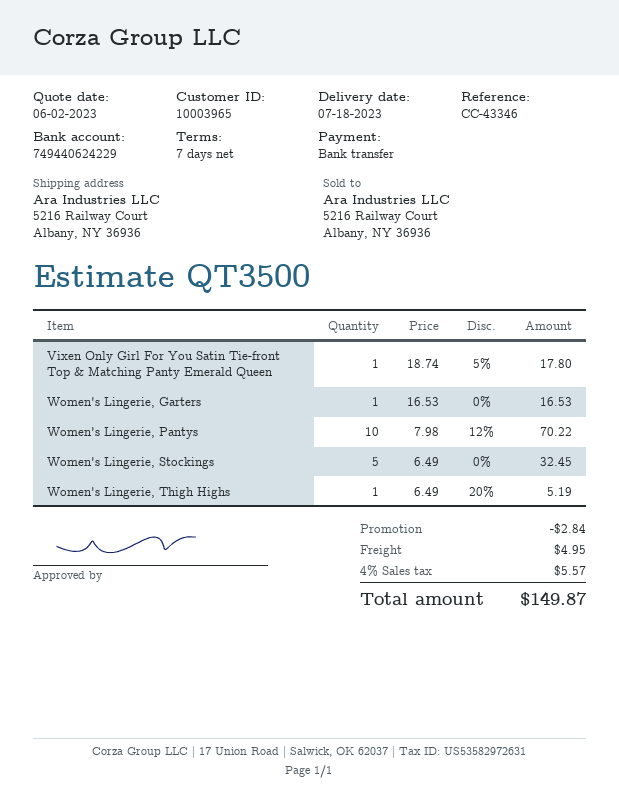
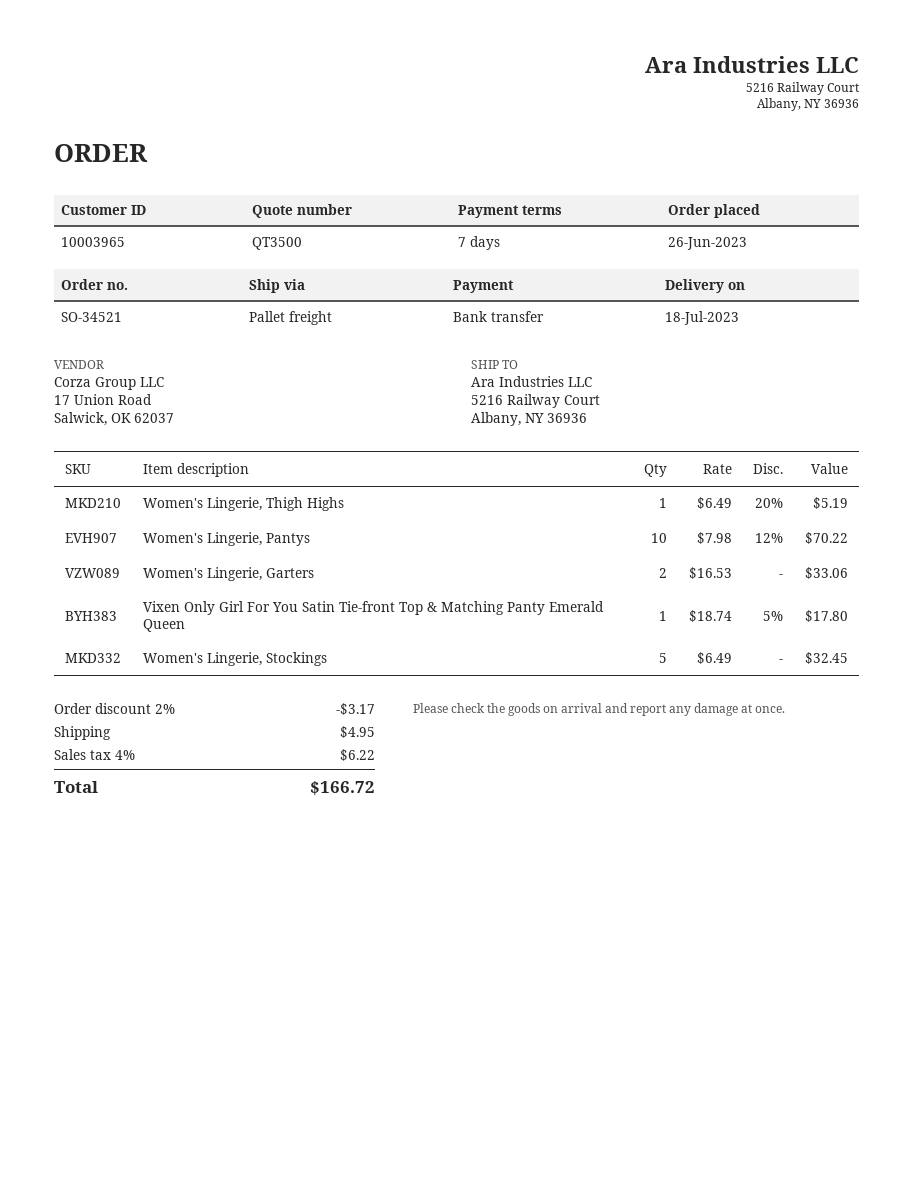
Women's Lingerie, Garters: 1 x 16.53 = 16.53 -> 2 x 16.53 = 33.06
discount: 2.84 -> 3.17
tax: 4% = 5.57 -> 4% = 6.22
total: 149.87 -> 166.72

